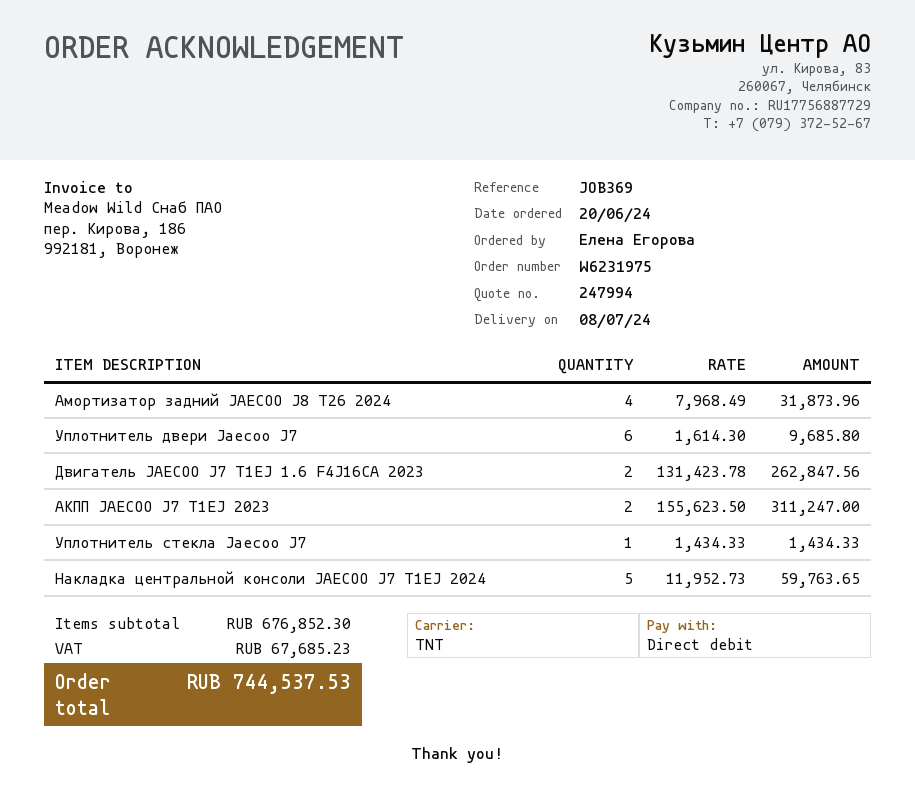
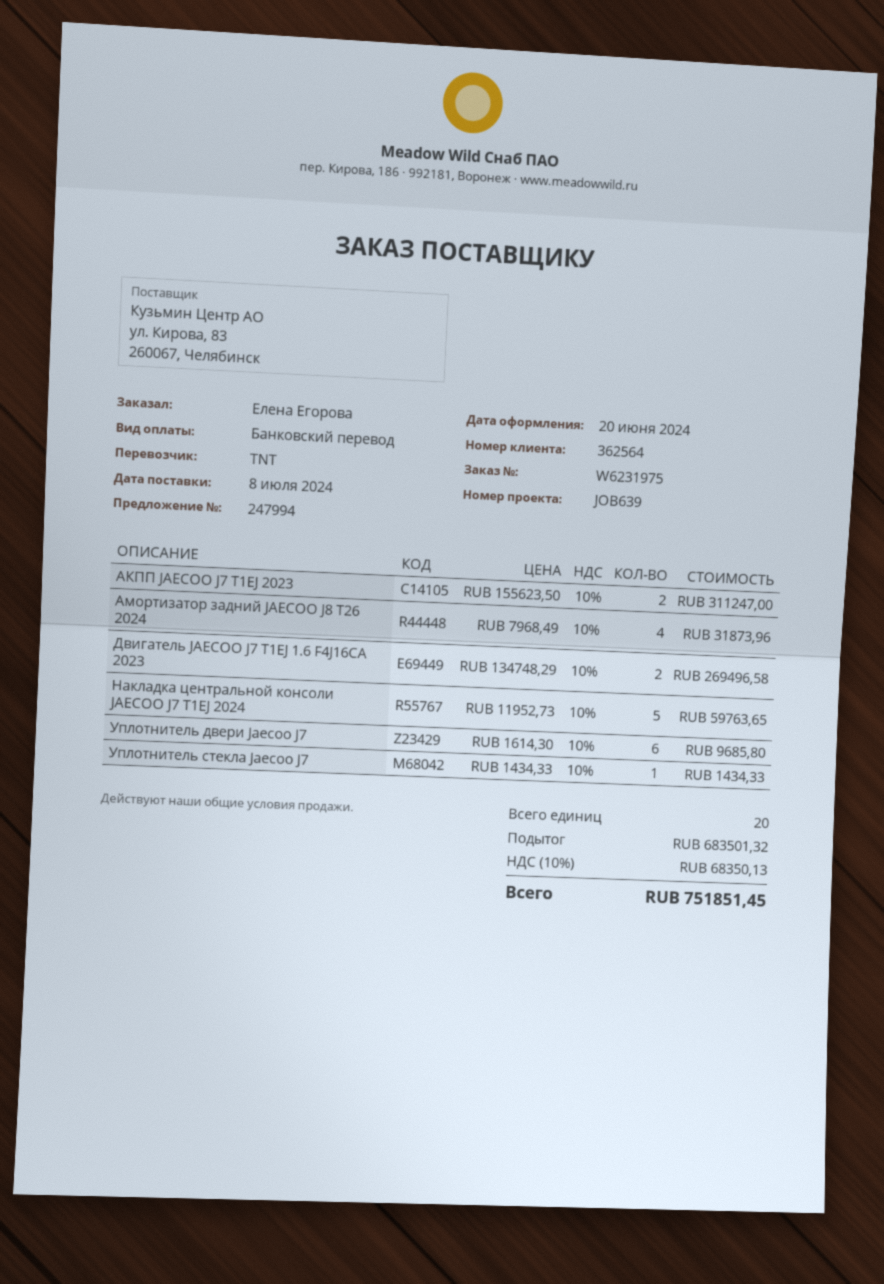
reference: JOB369 -> JOB639
payment method: direct debit -> bank transfer
Двигатель JAECOO J7 T1EJ 1.6 F4J16CA 2023: 2 x 131423.78 = 262847.56 -> 2 x 134748.29 = 269496.58
subtotal: 676852.30 -> 683501.32
tax: 67685.23 -> 68350.13
total: 744537.53 -> 751851.45

